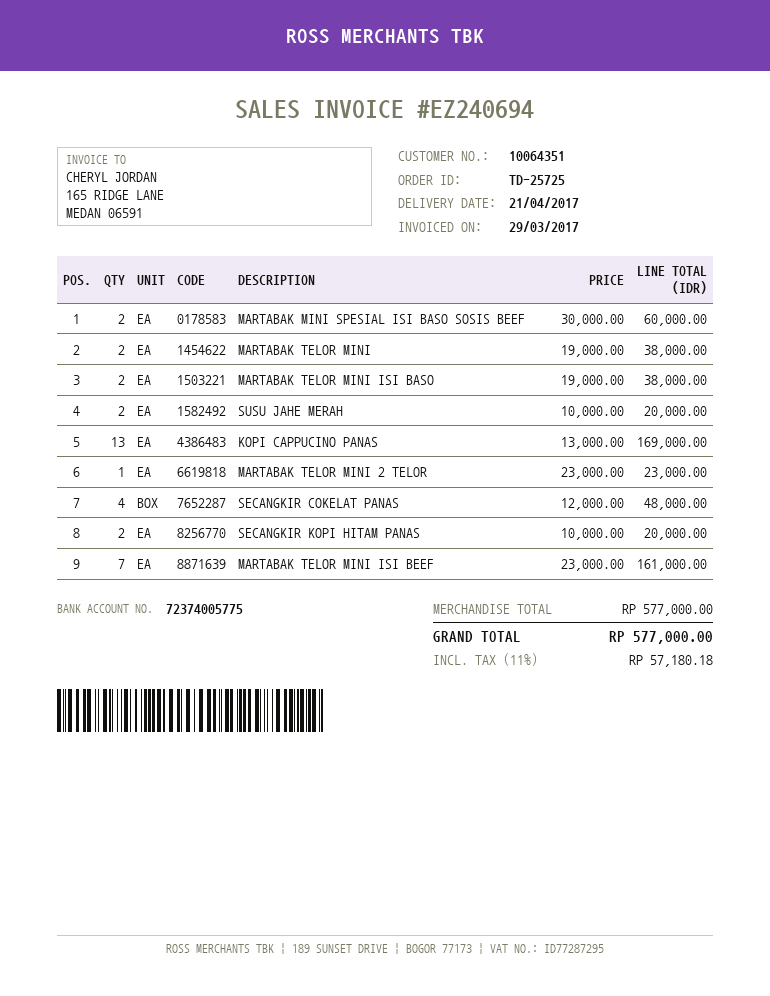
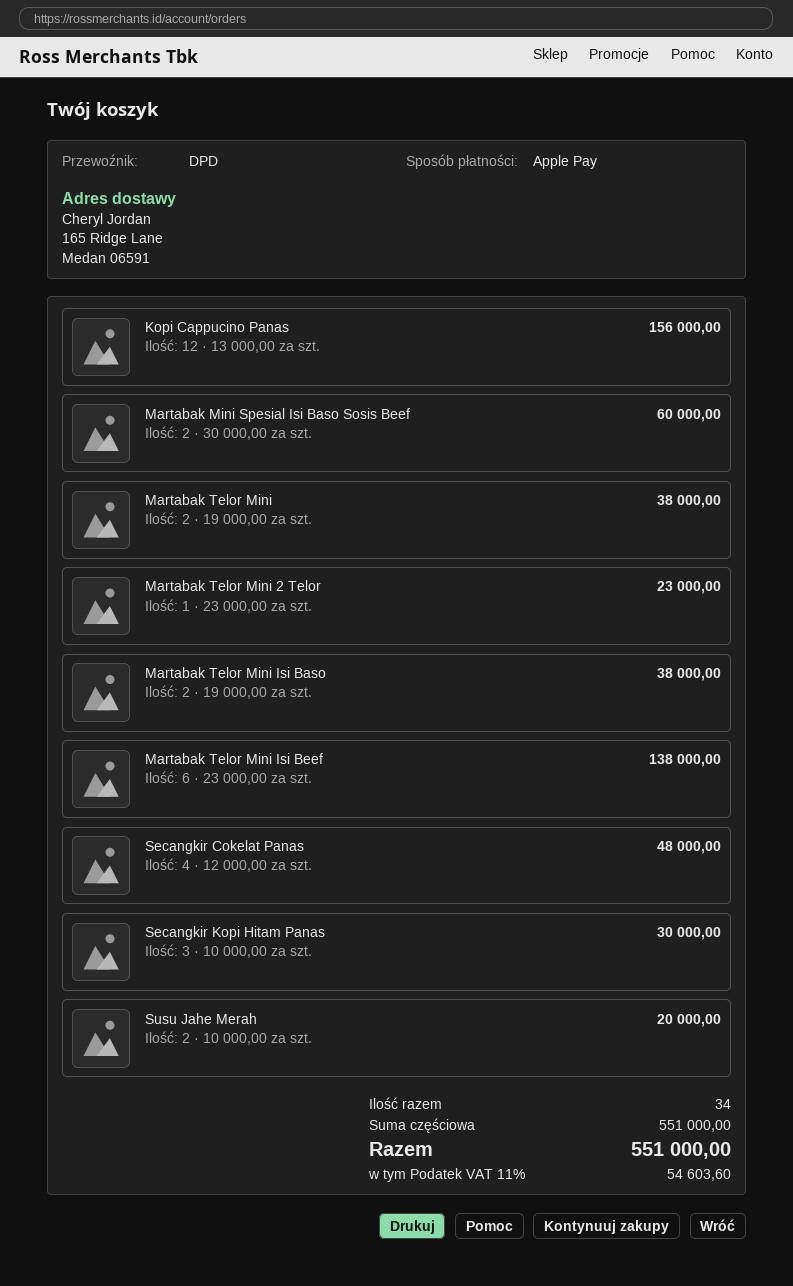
KOPI CAPPUCINO PANAS: 13 x 13000.00 = 169000.00 -> 12 x 13000.00 = 156000.00
SECANGKIR KOPI HITAM PANAS: 2 x 10000.00 = 20000.00 -> 3 x 10000.00 = 30000.00
MARTABAK TELOR MINI ISI BEEF: 7 x 23000.00 = 161000.00 -> 6 x 23000.00 = 138000.00
subtotal: 577000.00 -> 551000.00
tax: 11% = 57180.18 -> 11% = 54603.60
total: 577000.00 -> 551000.00

